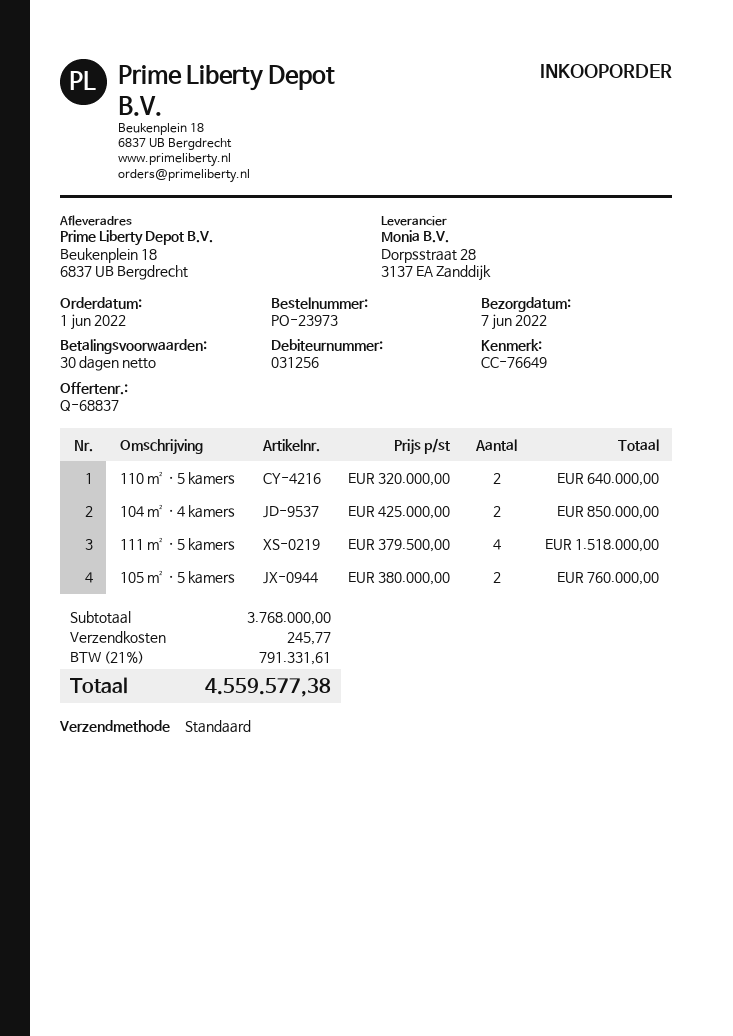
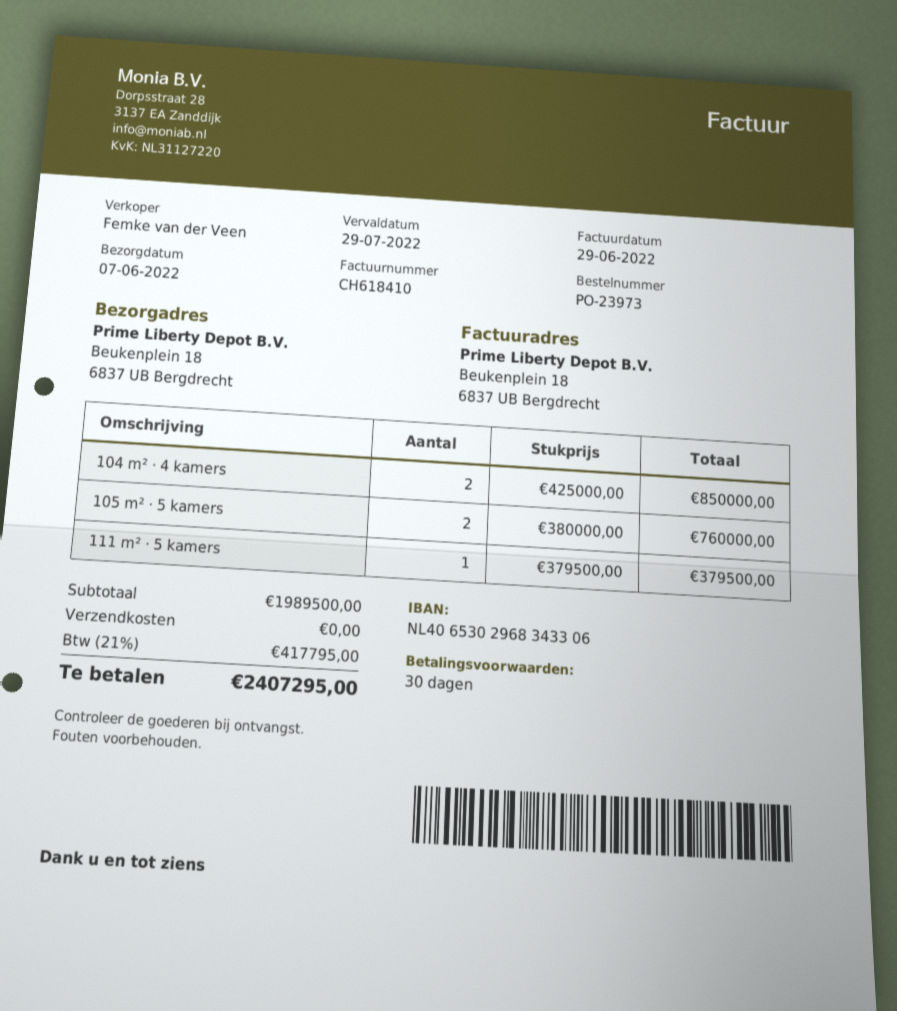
110 m² · 5 kamers: 2 x 320000.00 = 640000.00 -> none
111 m² · 5 kamers: 4 x 379500.00 = 1518000.00 -> 1 x 379500.00 = 379500.00
subtotal: 3768000.00 -> 1989500.00
shipping: 245.77 -> 0.00
tax: 21% = 791331.61 -> 21% = 417795.00
total: 4559577.38 -> 2407295.00

